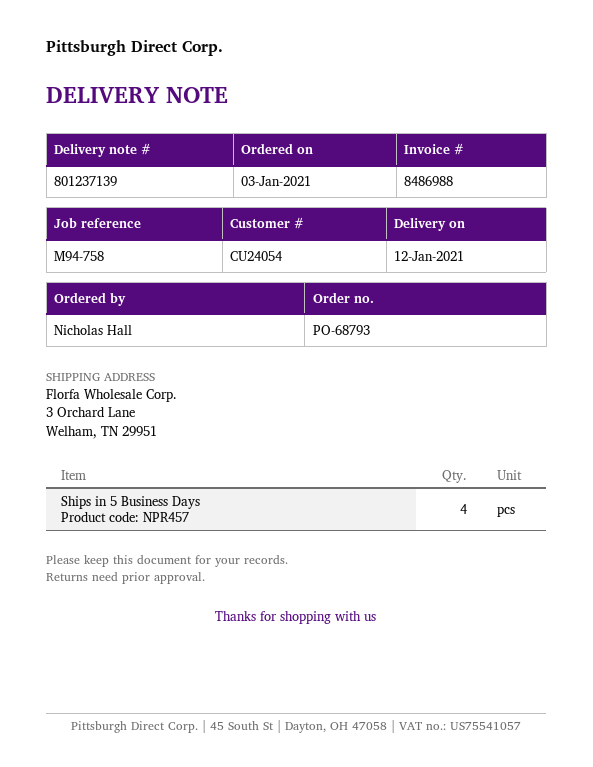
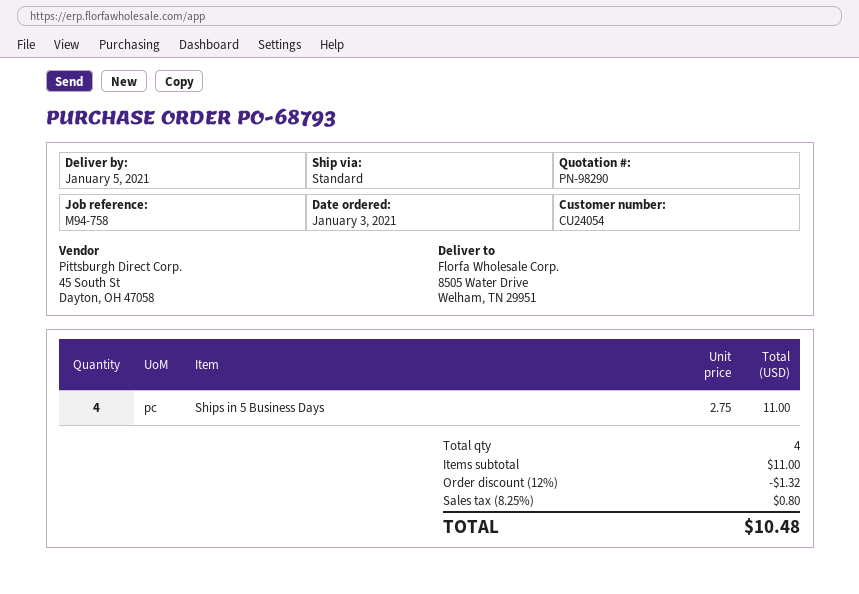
delivery date: 2021-01-12 -> 2021-01-05
ship to: 3 Orchard Lane, Welham, TN 29951 -> 8505 Water Drive, Welham, TN 29951

